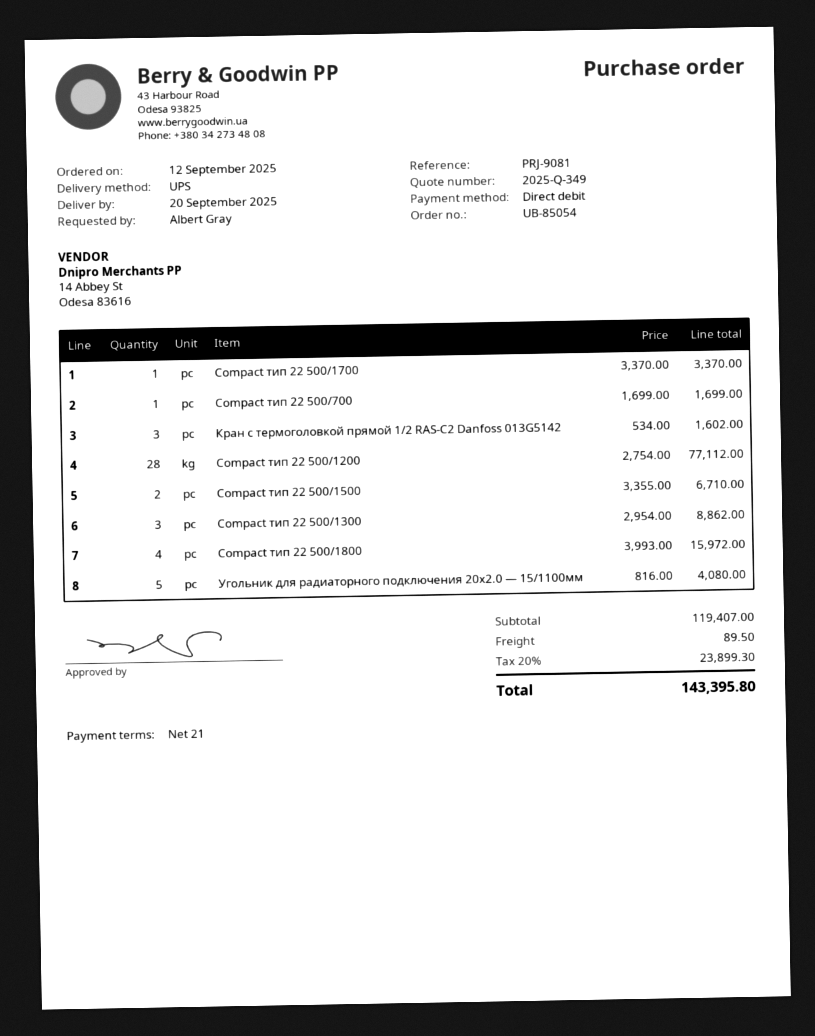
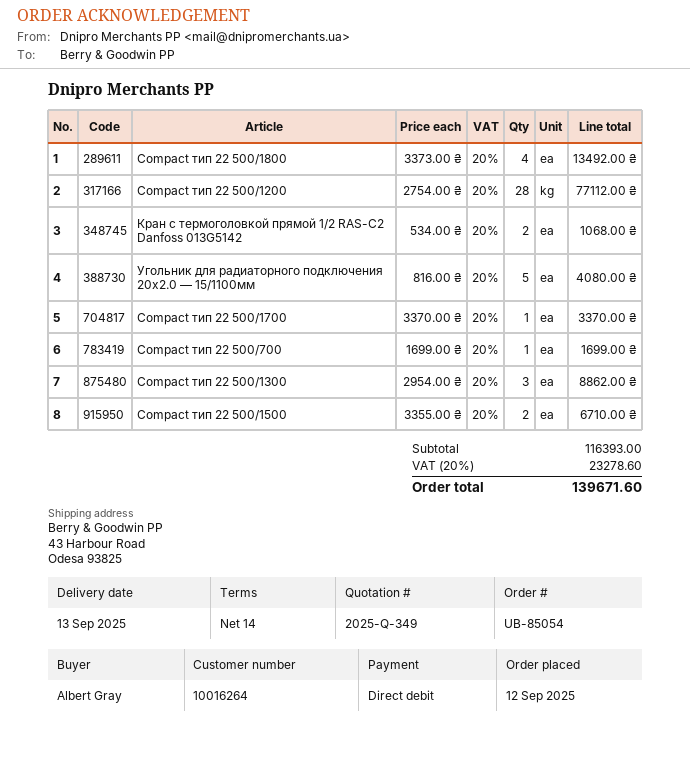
delivery date: 2025-09-20 -> 2025-09-13
payment terms: 21 days -> 14 days
Кран с термоголовкой прямой 1/2 RAS-C2 Danfoss 013G5142: 3 x 534.00 = 1602.00 -> 2 x 534.00 = 1068.00
Compact тип 22 500/1800: 4 x 3993.00 = 15972.00 -> 4 x 3373.00 = 13492.00
subtotal: 119407.00 -> 116393.00
shipping: 89.50 -> none
tax: 20% = 23899.30 -> 20% = 23278.60
total: 143395.80 -> 139671.60

